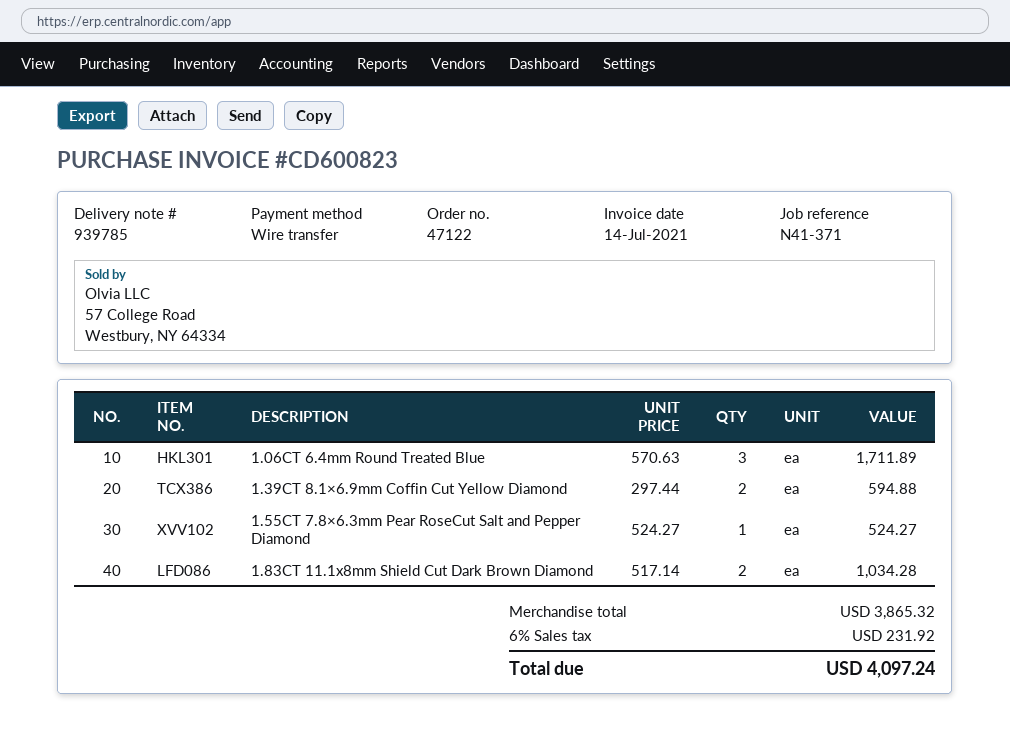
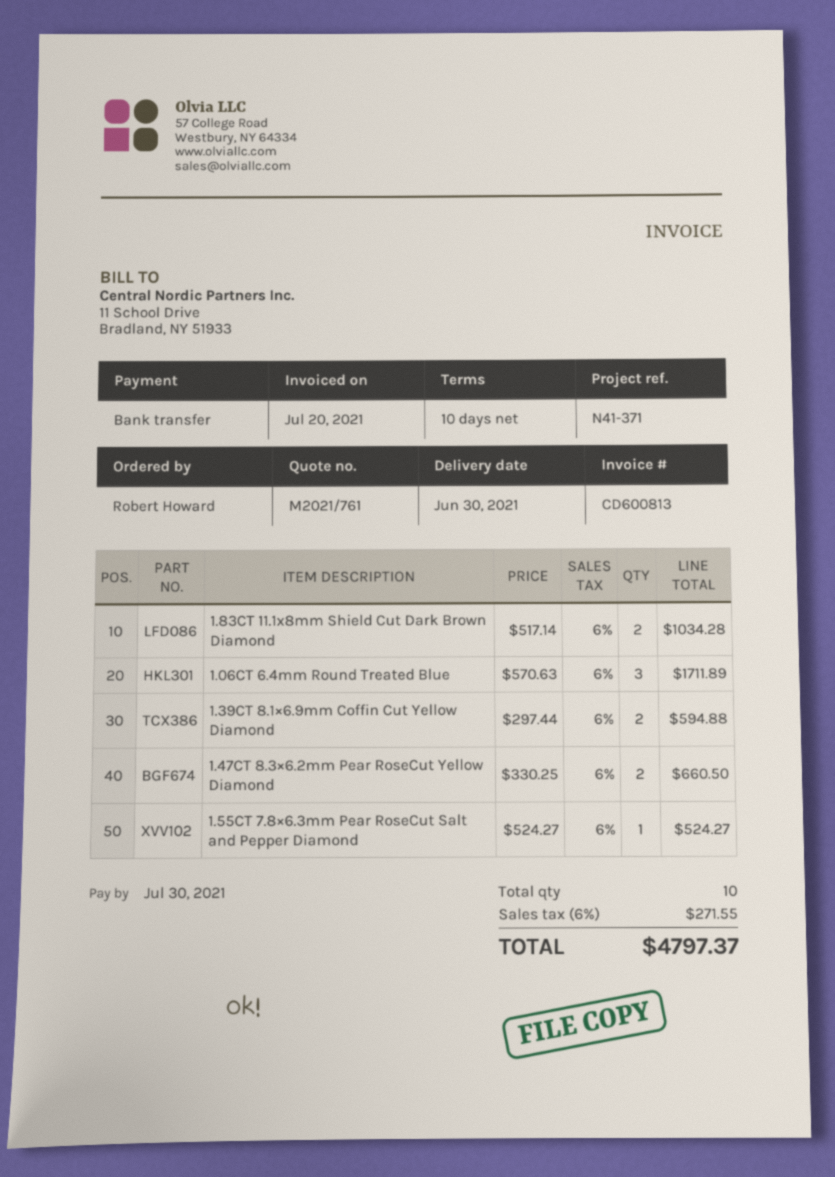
invoice number: CD600823 -> CD600813
invoice date: 2021-07-14 -> 2021-07-20
1.47CT 8.3×6.2mm Pear RoseCut Yellow Diamond: none -> 2 x 330.25 = 660.50
tax: 6% = 231.92 -> 6% = 271.55
total: 4097.24 -> 4797.37

